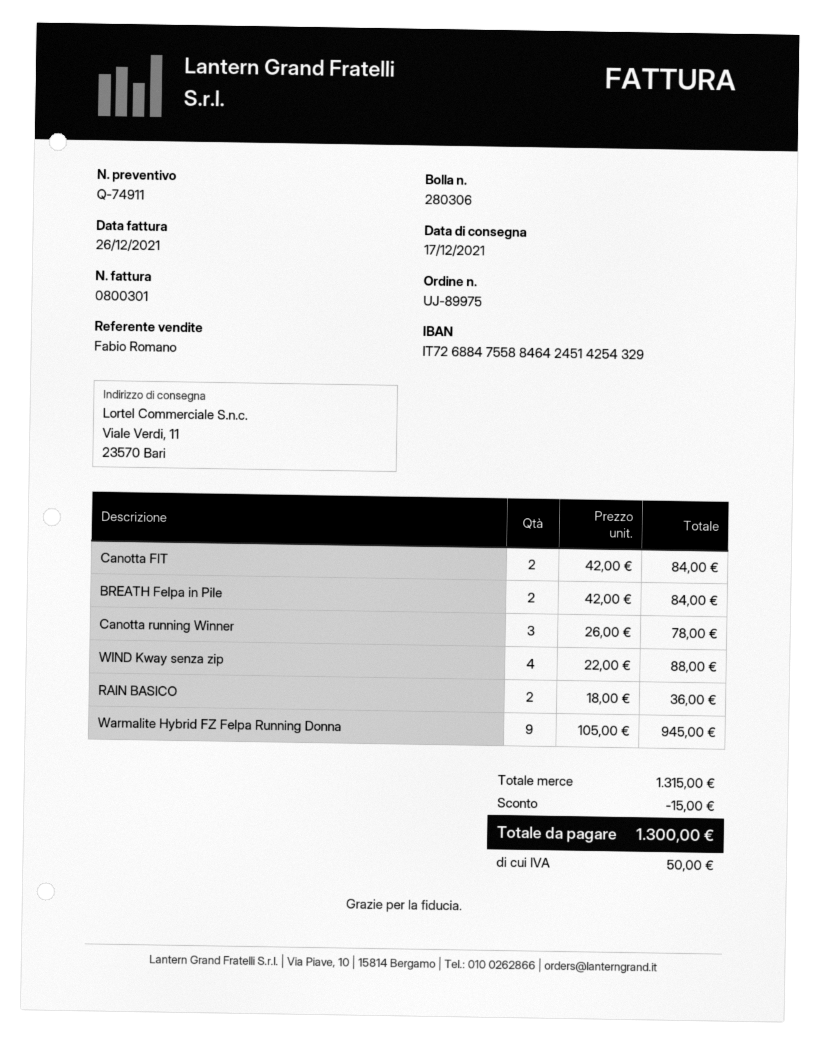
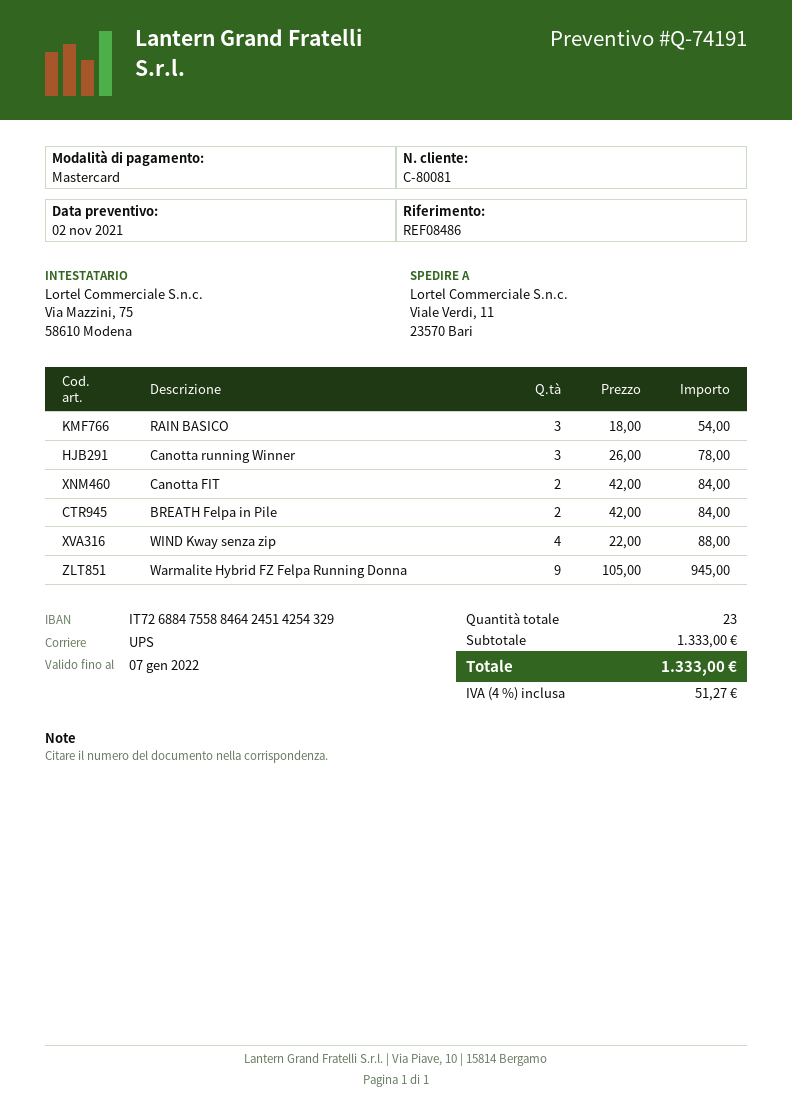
quote number: Q-74911 -> Q-74191
RAIN BASICO: 2 x 18.00 = 36.00 -> 3 x 18.00 = 54.00
subtotal: 1315.00 -> 1333.00
discount: 15.00 -> none
tax: 50.00 -> 51.27
total: 1300.00 -> 1333.00

